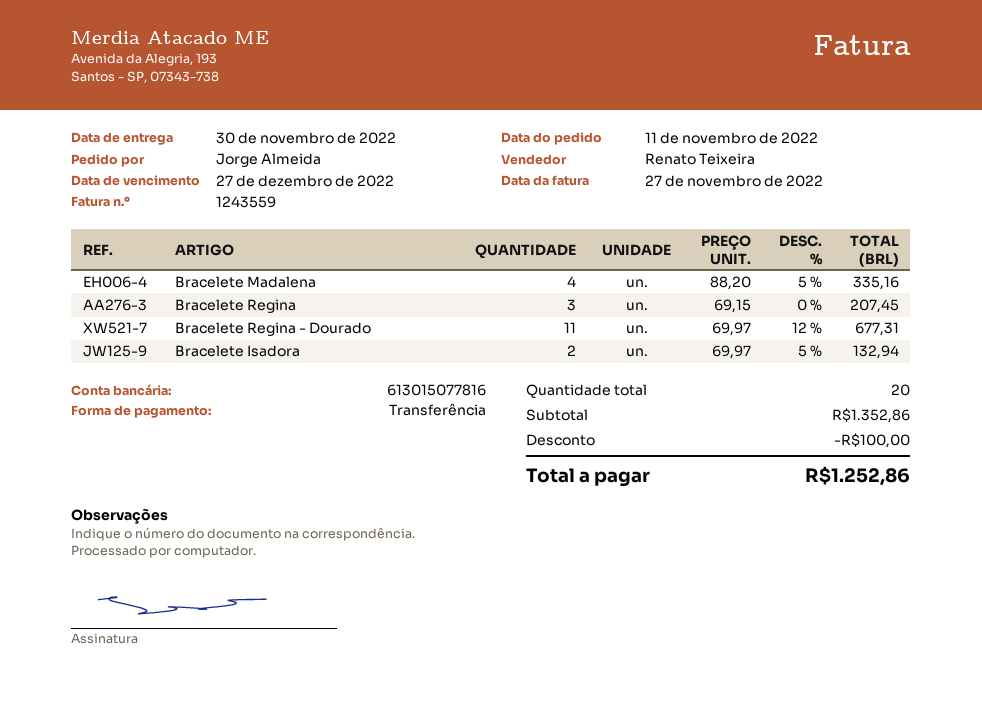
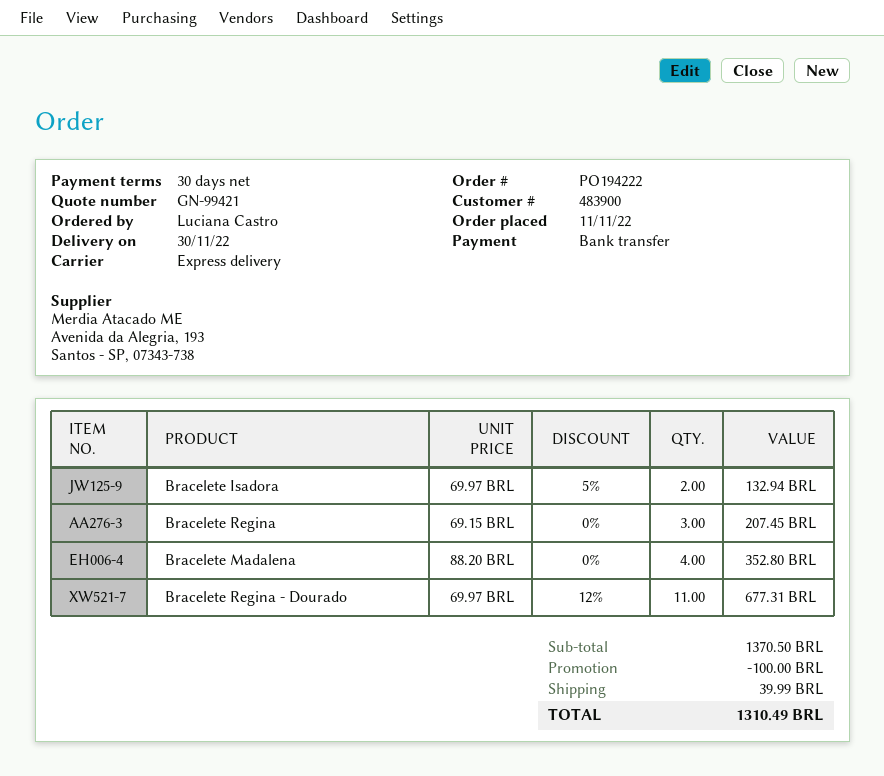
ordered by: Jorge Almeida -> Luciana Castro
Bracelete Madalena: 4 x 88.20 - 5% = 335.16 -> 4 x 88.20 = 352.80
subtotal: 1352.86 -> 1370.50
shipping: none -> 39.99
total: 1252.86 -> 1310.49

